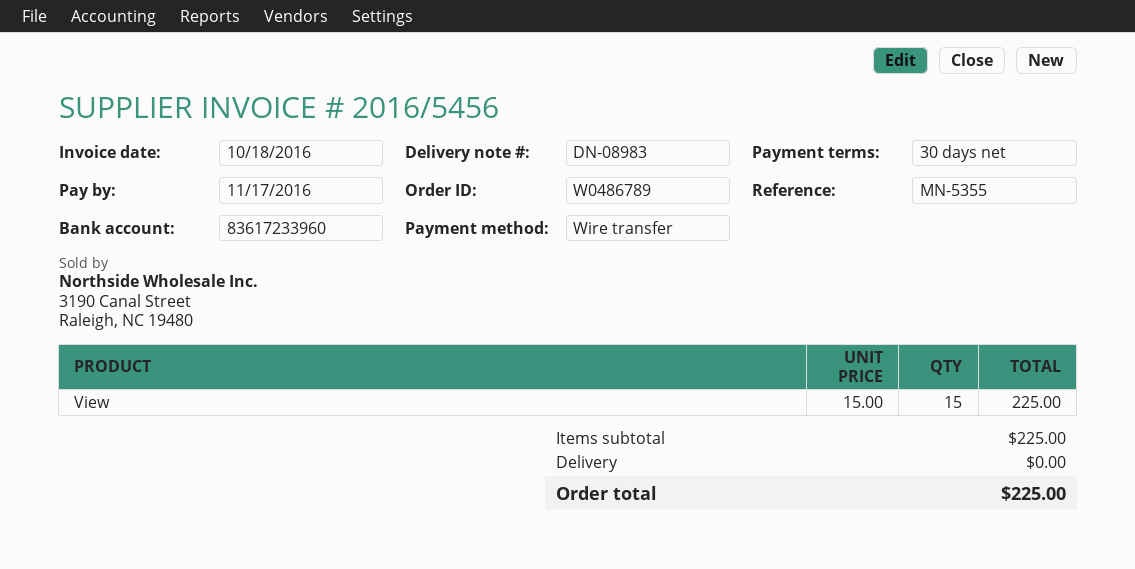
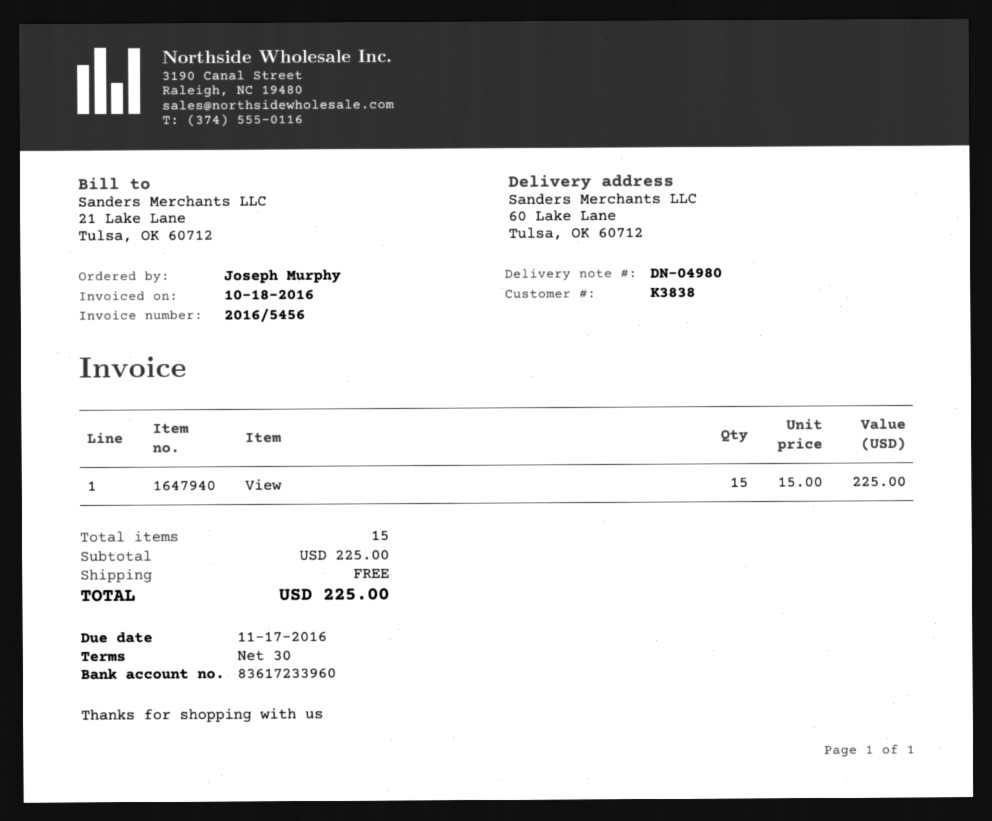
delivery note number: DN-08983 -> DN-04980

